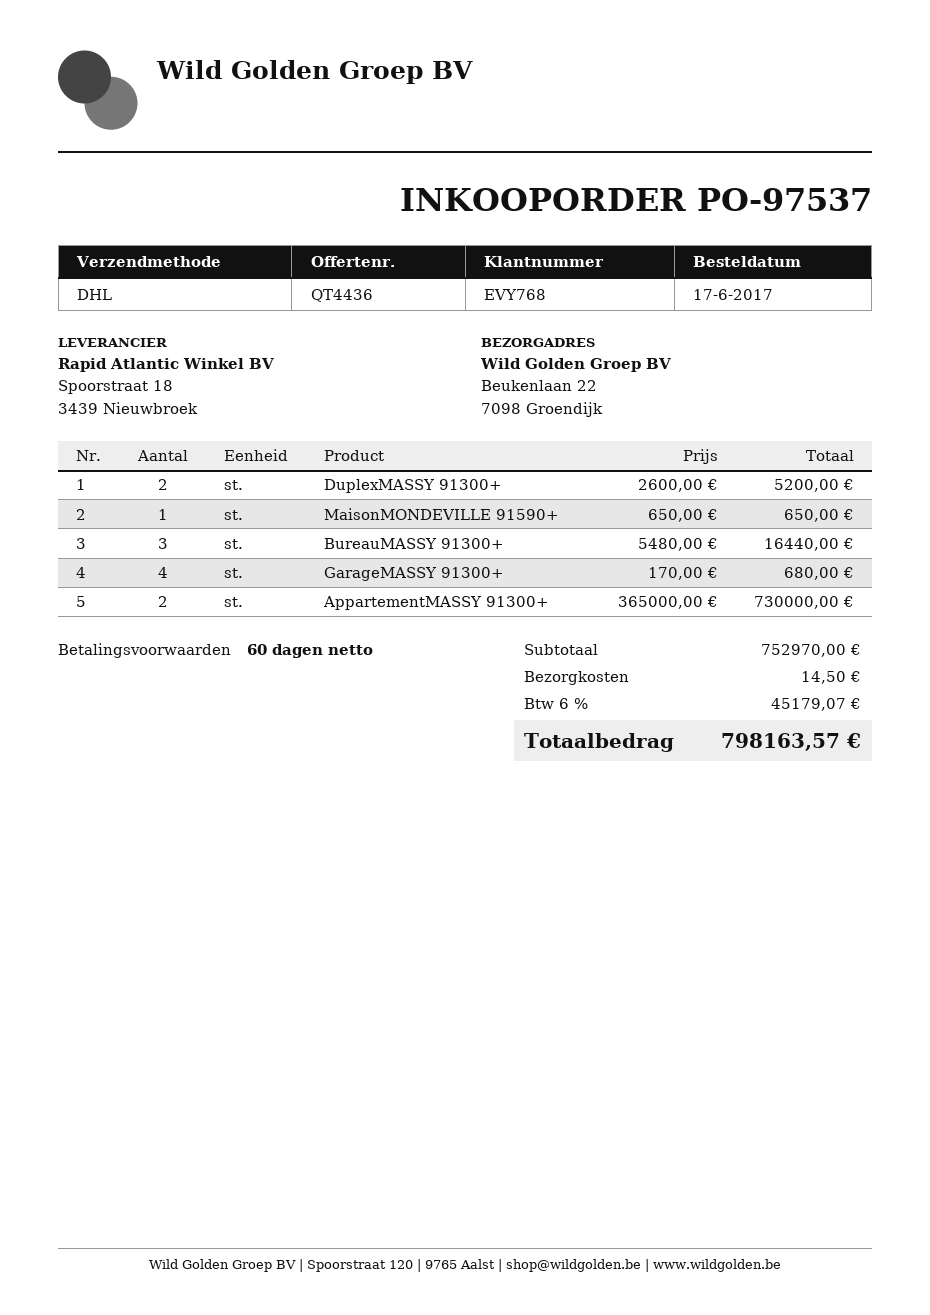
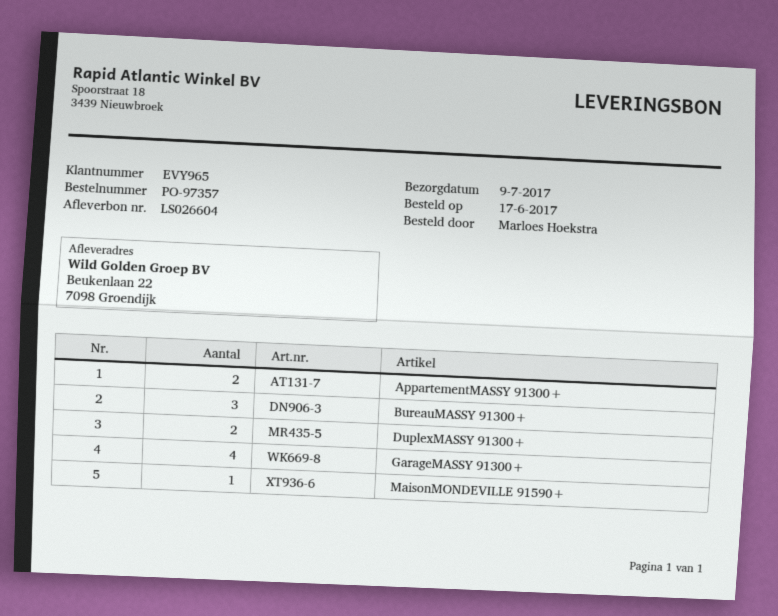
order number: PO-97537 -> PO-97357
customer number: EVY768 -> EVY965

